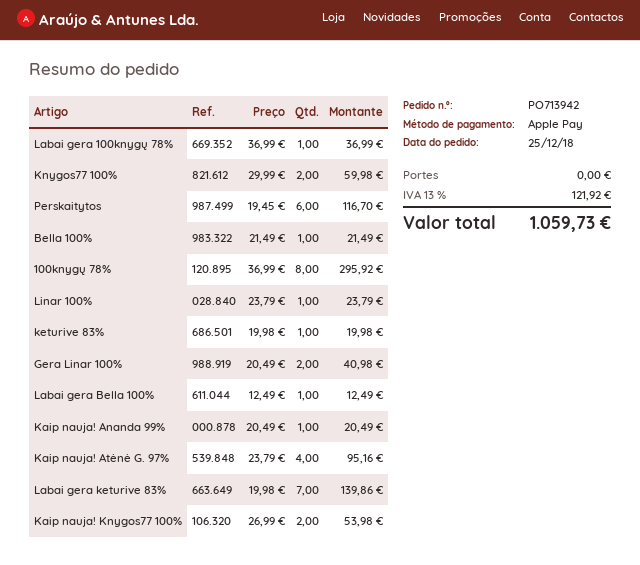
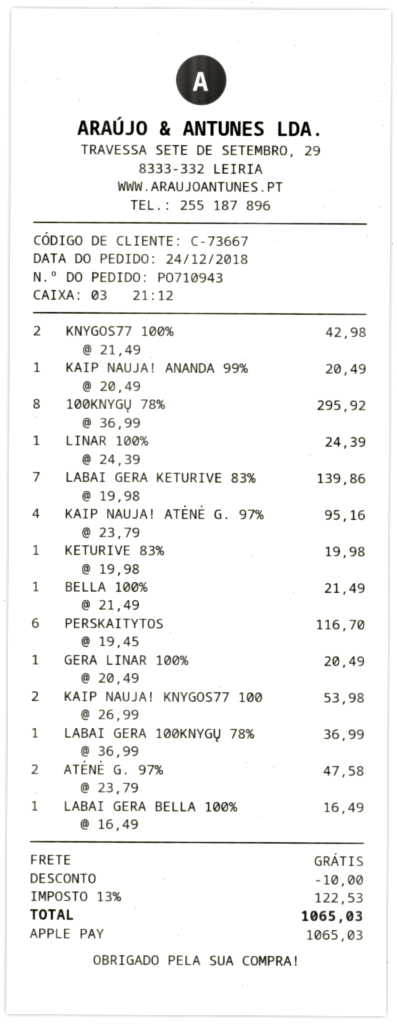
order number: PO713942 -> PO710943
order date: 2018-12-25 -> 2018-12-24
Knygos77 100%: 2 x 29.99 = 59.98 -> 2 x 21.49 = 42.98
Linar 100%: 1 x 23.79 = 23.79 -> 1 x 24.39 = 24.39
Gera Linar 100%: 2 x 20.49 = 40.98 -> 1 x 20.49 = 20.49
Labai gera Bella 100%: 1 x 12.49 = 12.49 -> 1 x 16.49 = 16.49
ATĖNĖ G. 97%: none -> 2 x 23.79 = 47.58
discount: none -> 10.00
tax: 13% = 121.92 -> 13% = 122.53
total: 1059.73 -> 1065.03

